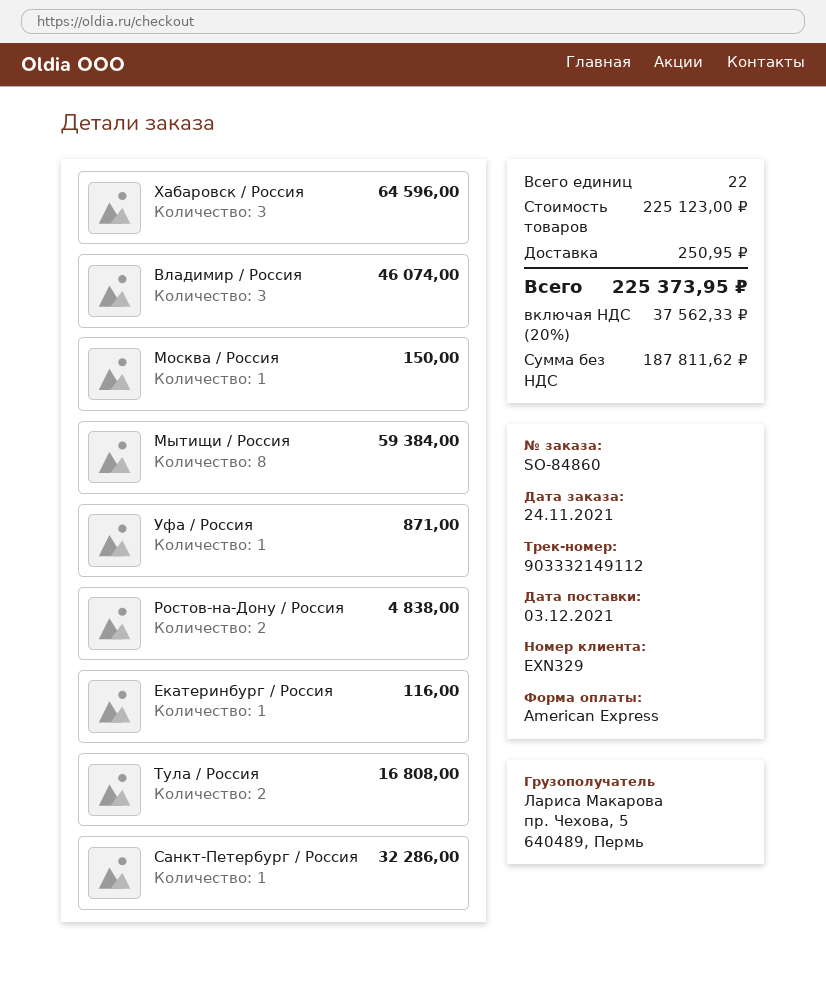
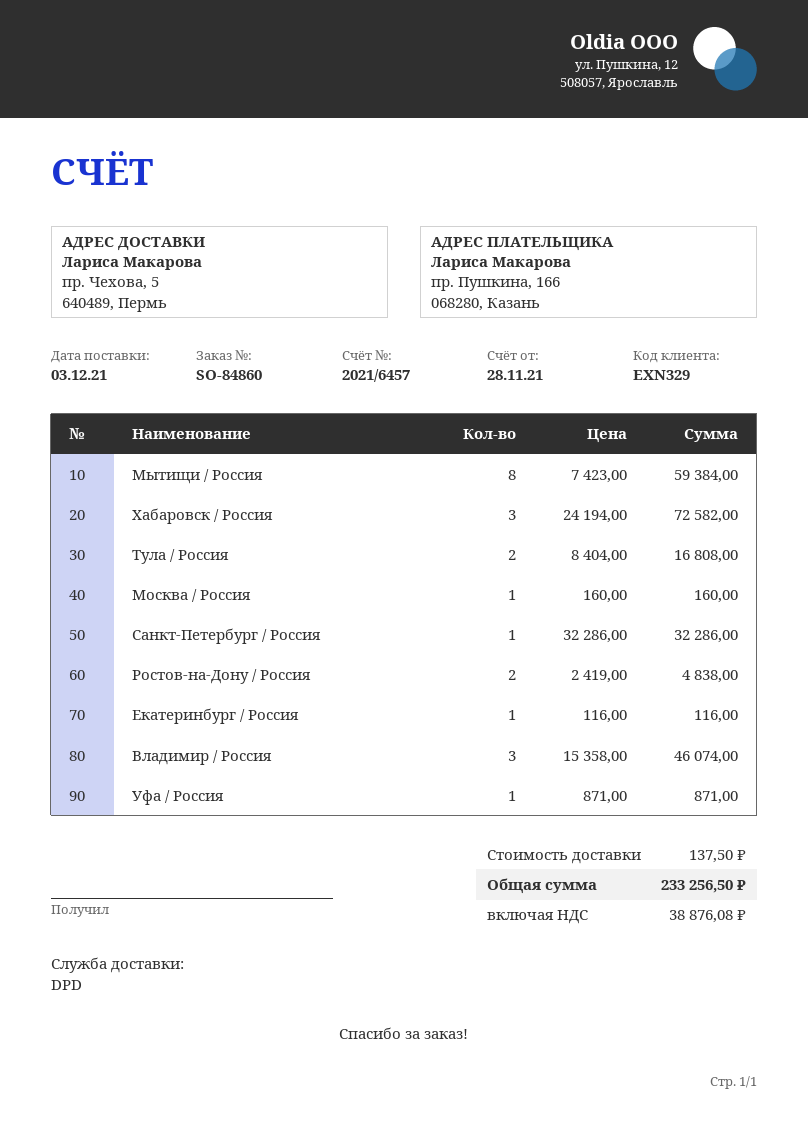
Хабаровск / Россия: 3 for 64596.00 -> 3 for 72582.00
Москва / Россия: 1 for 150.00 -> 1 for 160.00
shipping: 250.95 -> 137.50
tax: 37562.33 -> 38876.08
total: 225373.95 -> 233256.50

